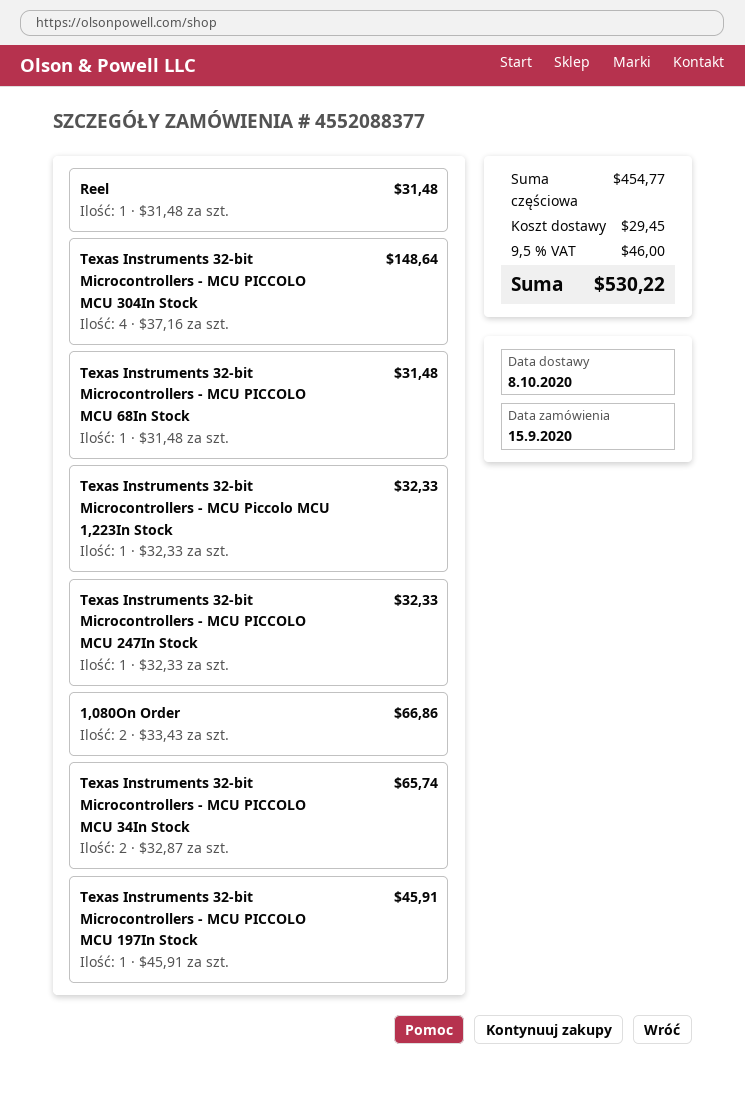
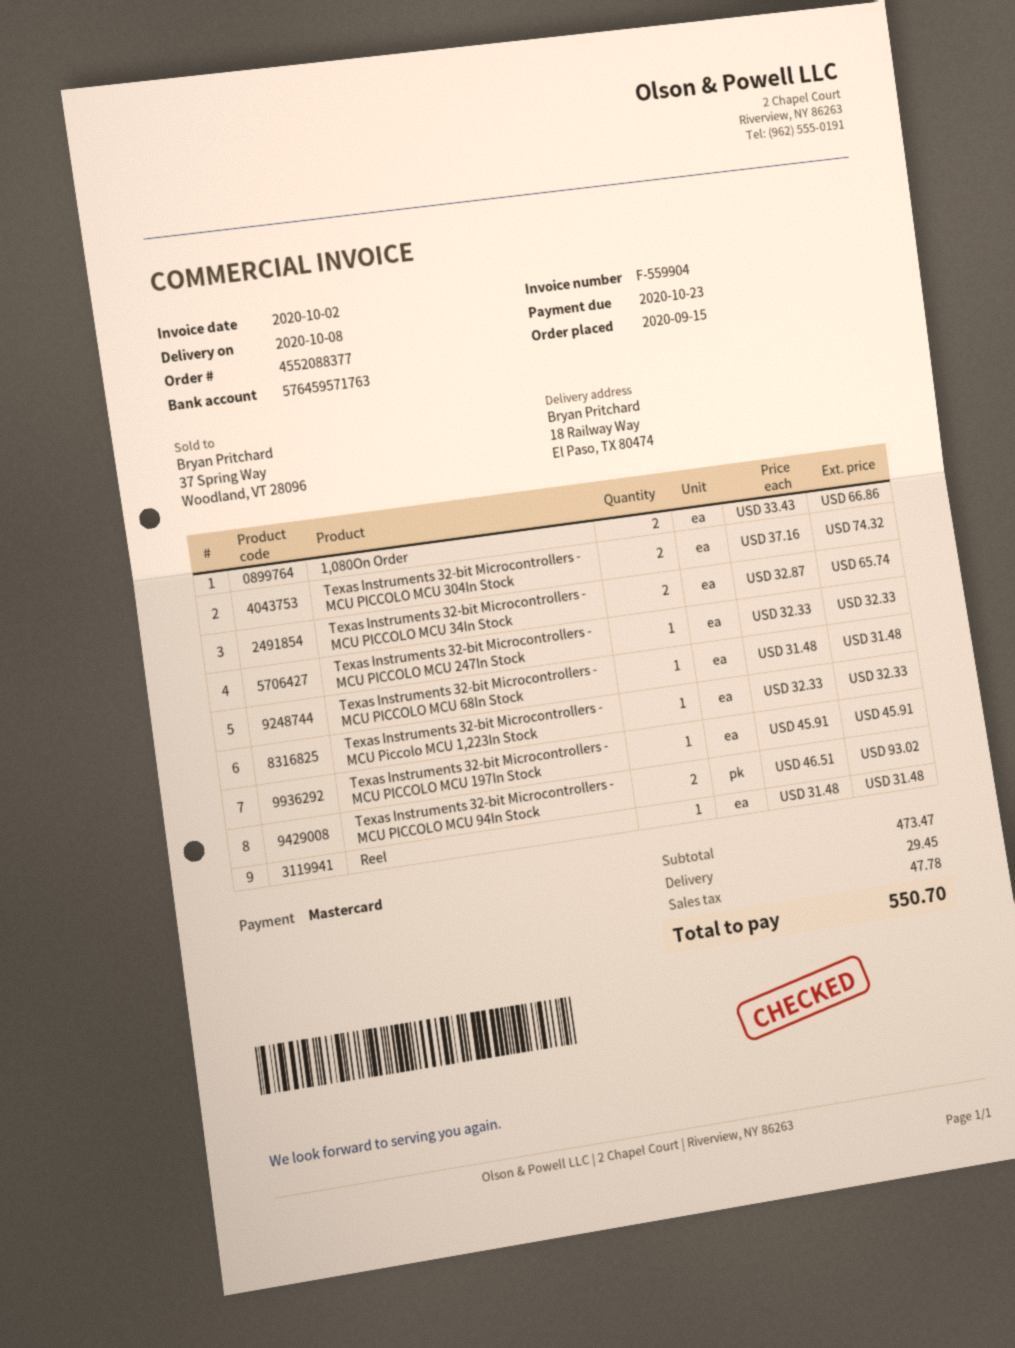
Texas Instruments 32-bit Microcontrollers - MCU PICCOLO MCU 304In Stock: 4 x 37.16 = 148.64 -> 2 x 37.16 = 74.32
Texas Instruments 32-bit Microcontrollers - MCU PICCOLO MCU 94In Stock: none -> 2 x 46.51 = 93.02
subtotal: 454.77 -> 473.47
tax: 46.00 -> 47.78
total: 530.22 -> 550.70

